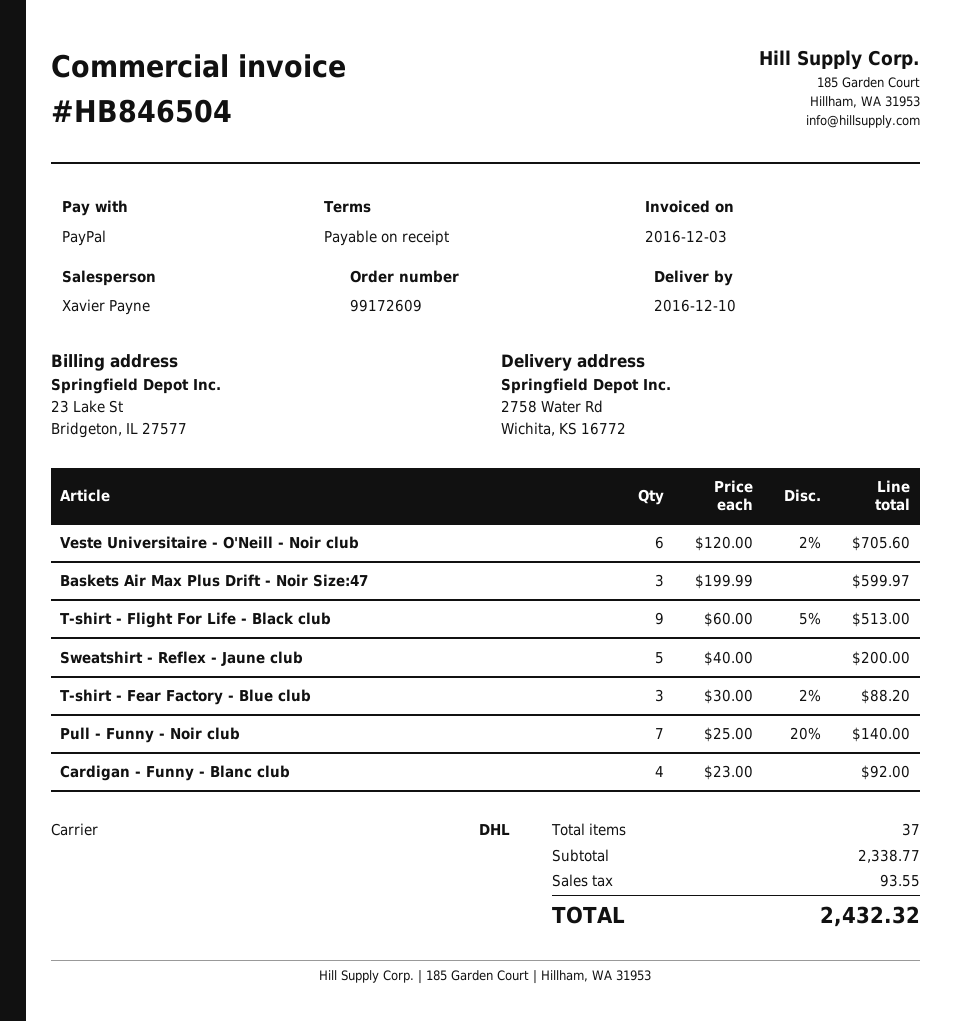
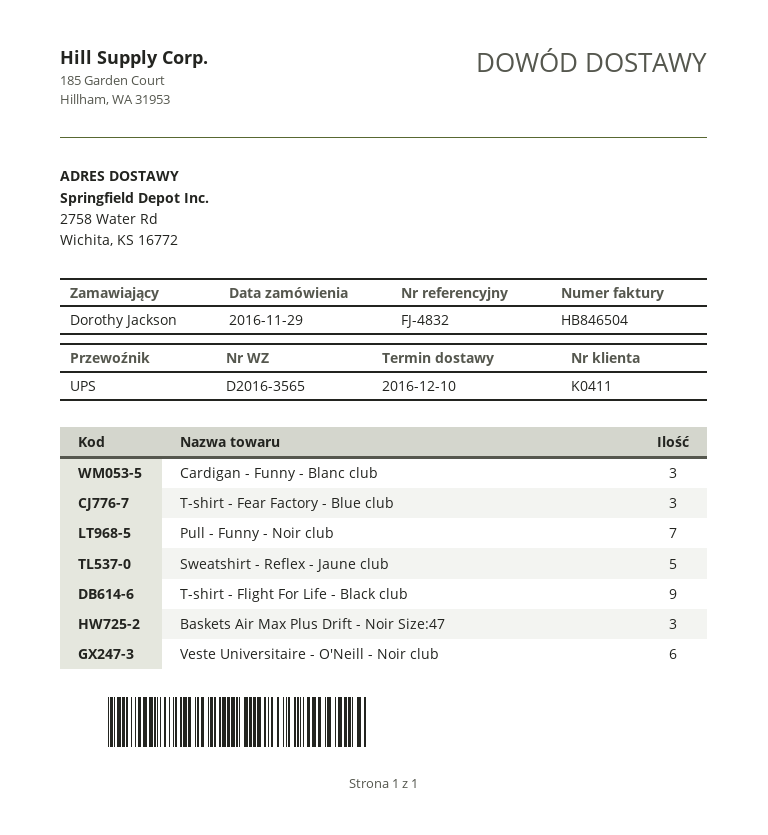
shipping method: DHL -> UPS
Cardigan - Funny - Blanc club: 4 -> 3

